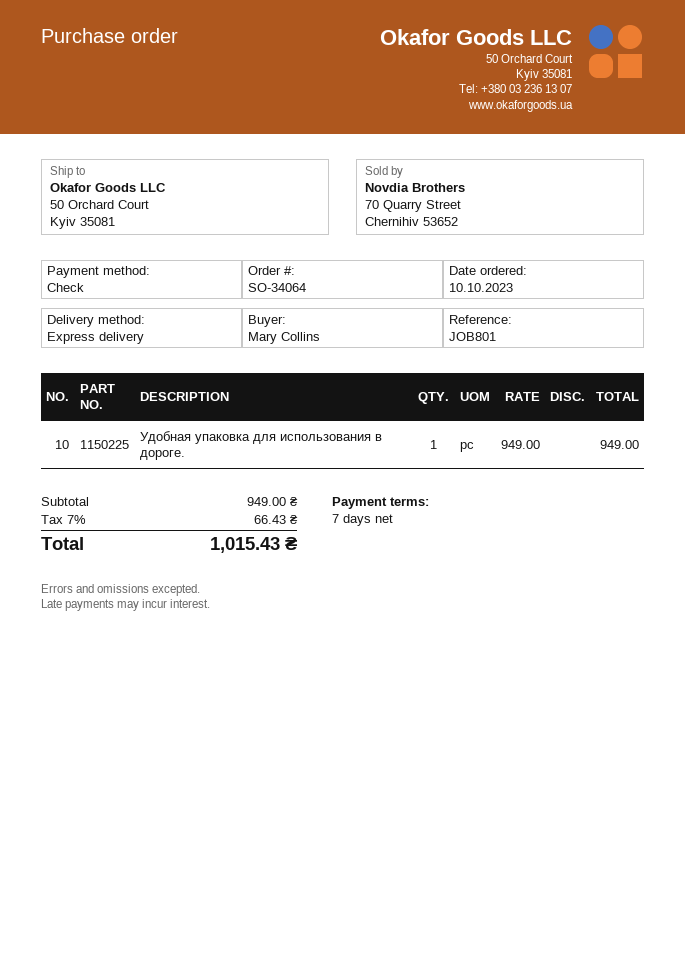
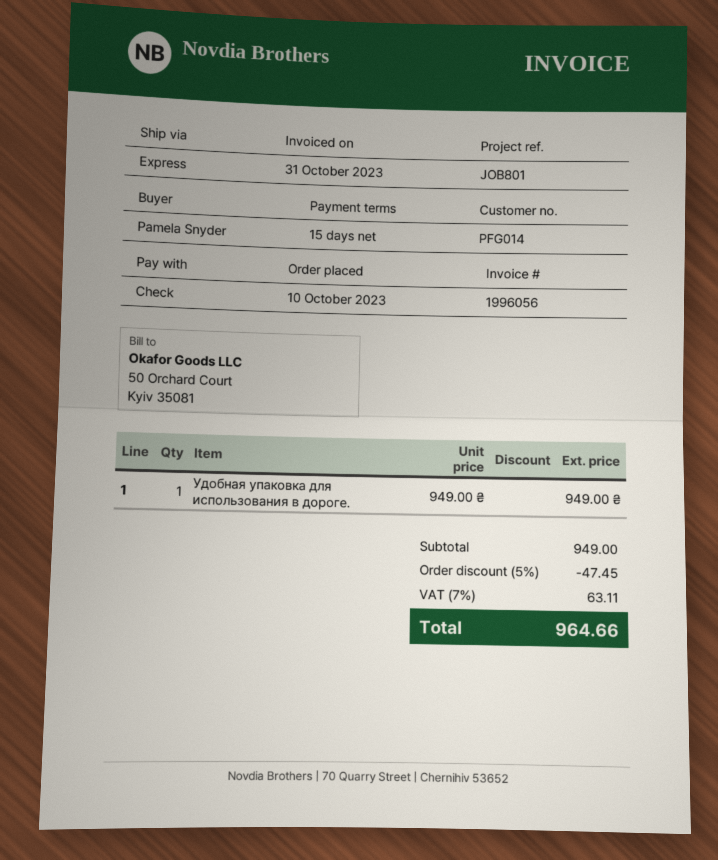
payment terms: 7 days -> 15 days
ordered by: Mary Collins -> Pamela Snyder
discount: none -> 5% = 47.45
tax: 7% = 66.43 -> 7% = 63.11
total: 1015.43 -> 964.66

